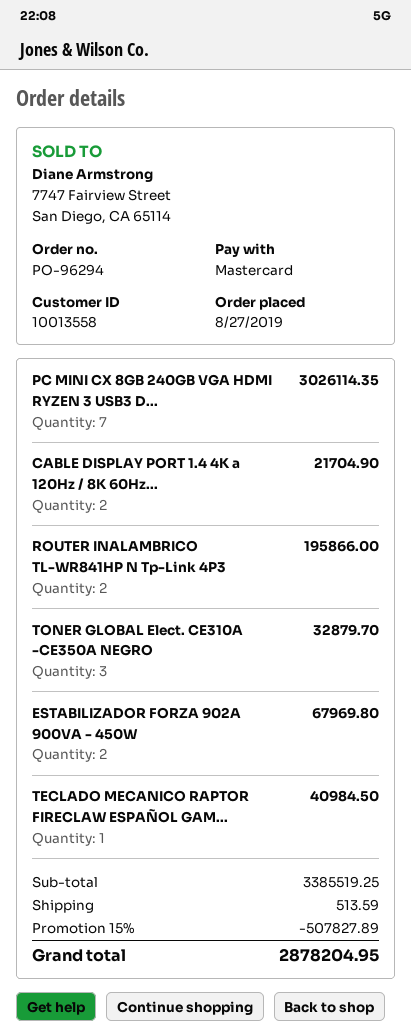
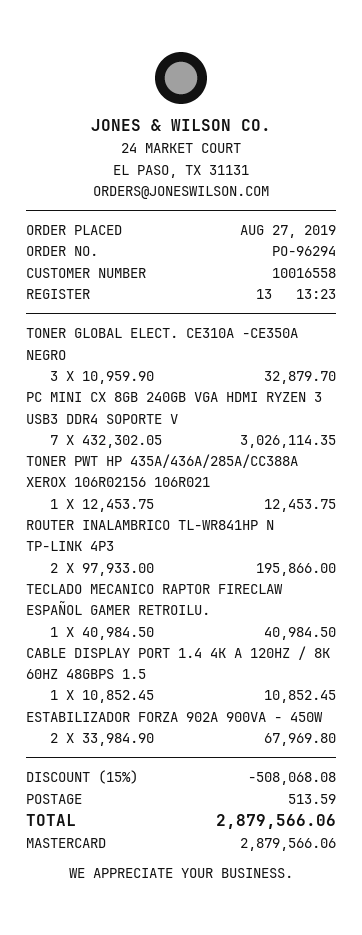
customer number: 10013558 -> 10016558
CABLE DISPLAY PORT 1.4 4K a 120Hz / 8K 60Hz...: 2 for 21704.90 -> 1 for 10852.45
TONER PWT HP 435A/436A/285A/CC388A XEROX 106R02156 106R021: none -> 1 for 12453.75
discount: 15% = 507827.89 -> 15% = 508068.08
total: 2878204.95 -> 2879566.06

